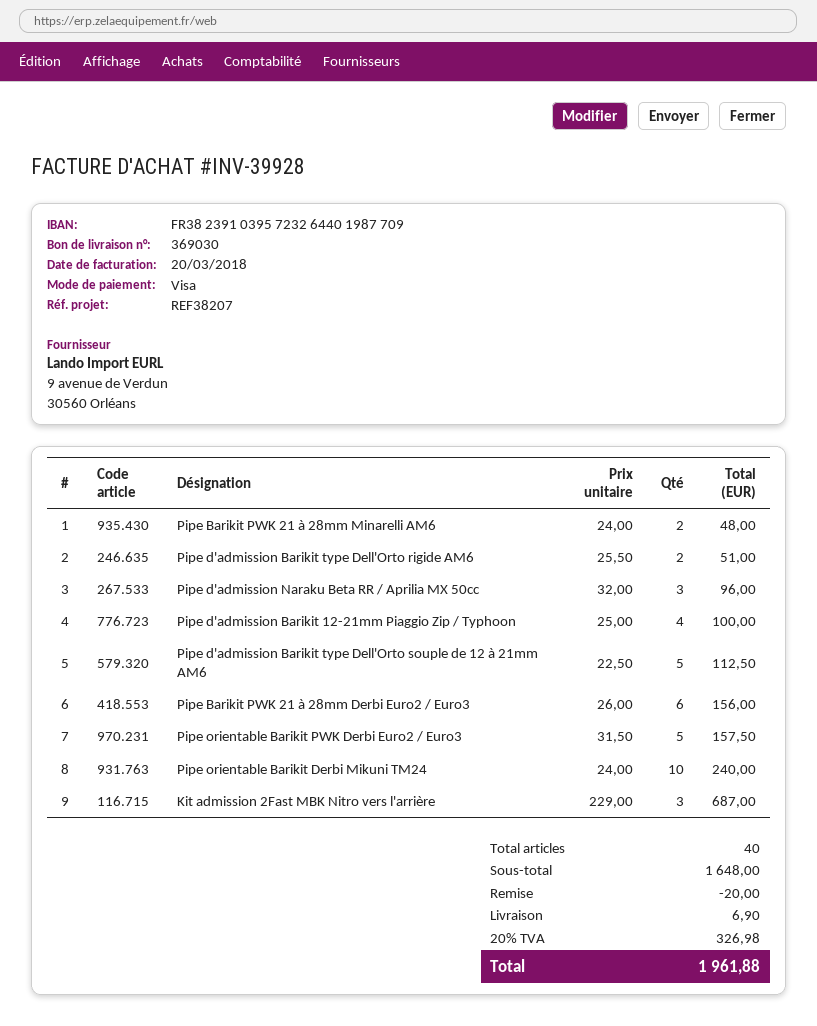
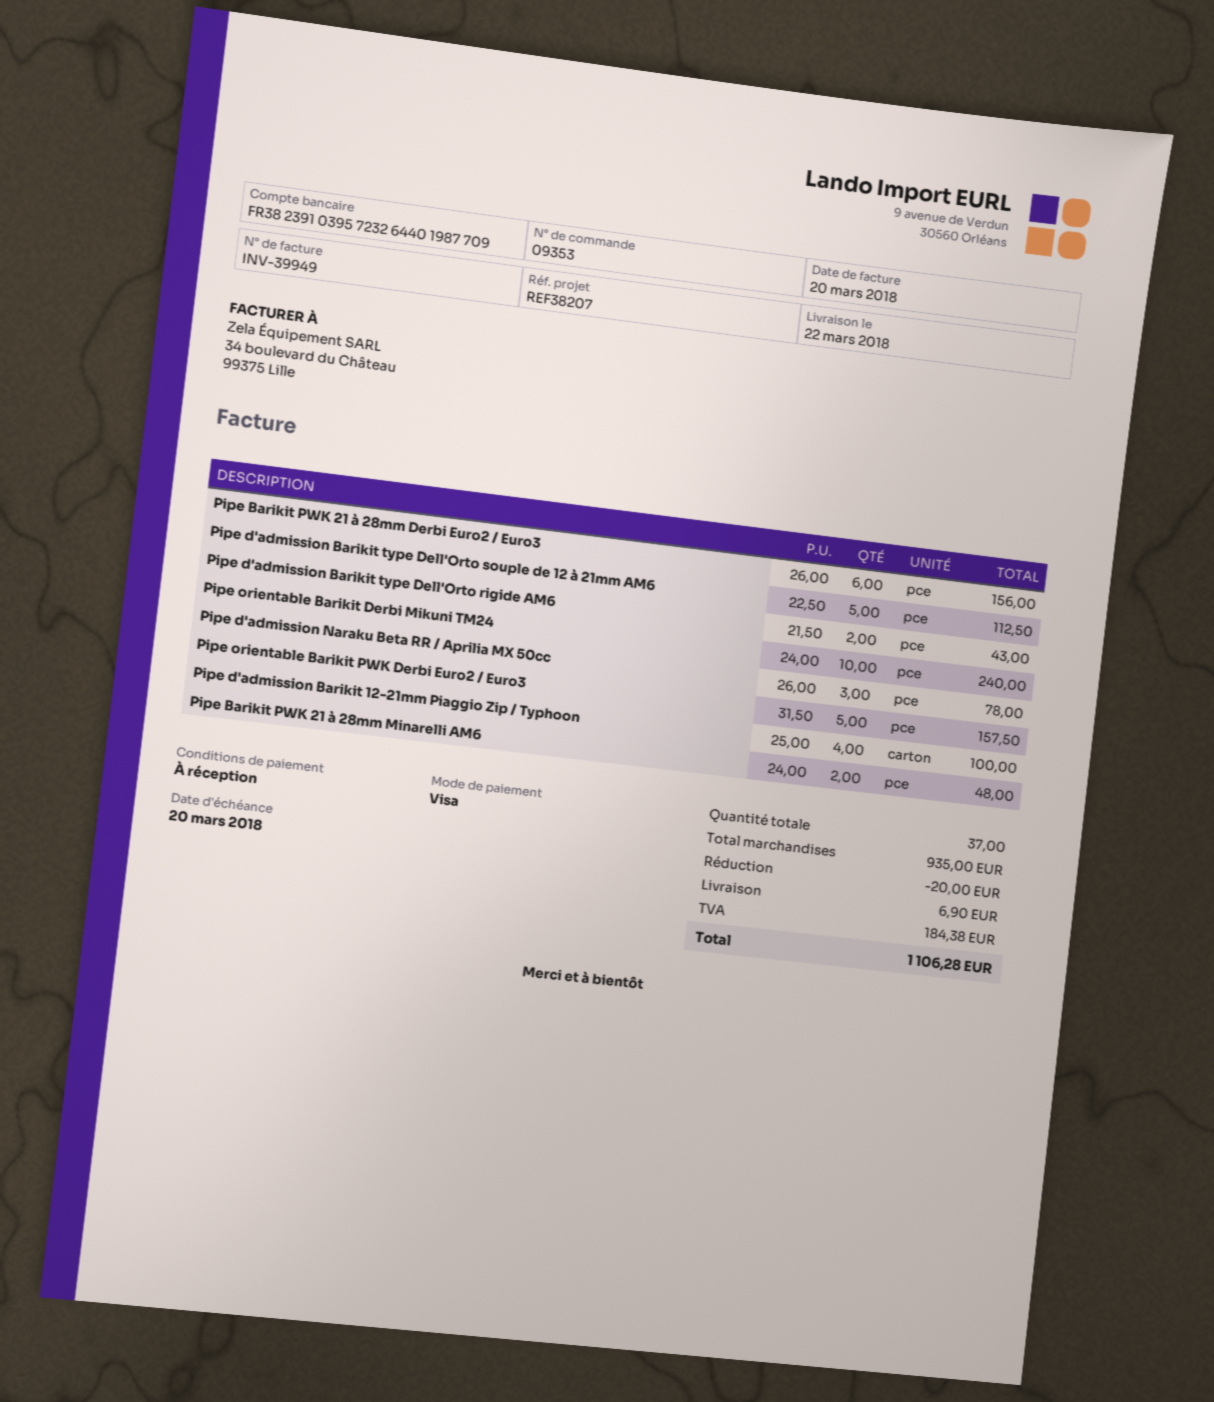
invoice number: INV-39928 -> INV-39949
Pipe d'admission Barikit type Dell'Orto rigide AM6: 2 x 25.50 = 51.00 -> 2 x 21.50 = 43.00
Pipe d'admission Naraku Beta RR / Aprilia MX 50cc: 3 x 32.00 = 96.00 -> 3 x 26.00 = 78.00
Kit admission 2Fast MBK Nitro vers l'arrière: 3 x 229.00 = 687.00 -> none
total quantity: 40 -> 37
subtotal: 1648.00 -> 935.00
tax: 326.98 -> 184.38
total: 1961.88 -> 1106.28

